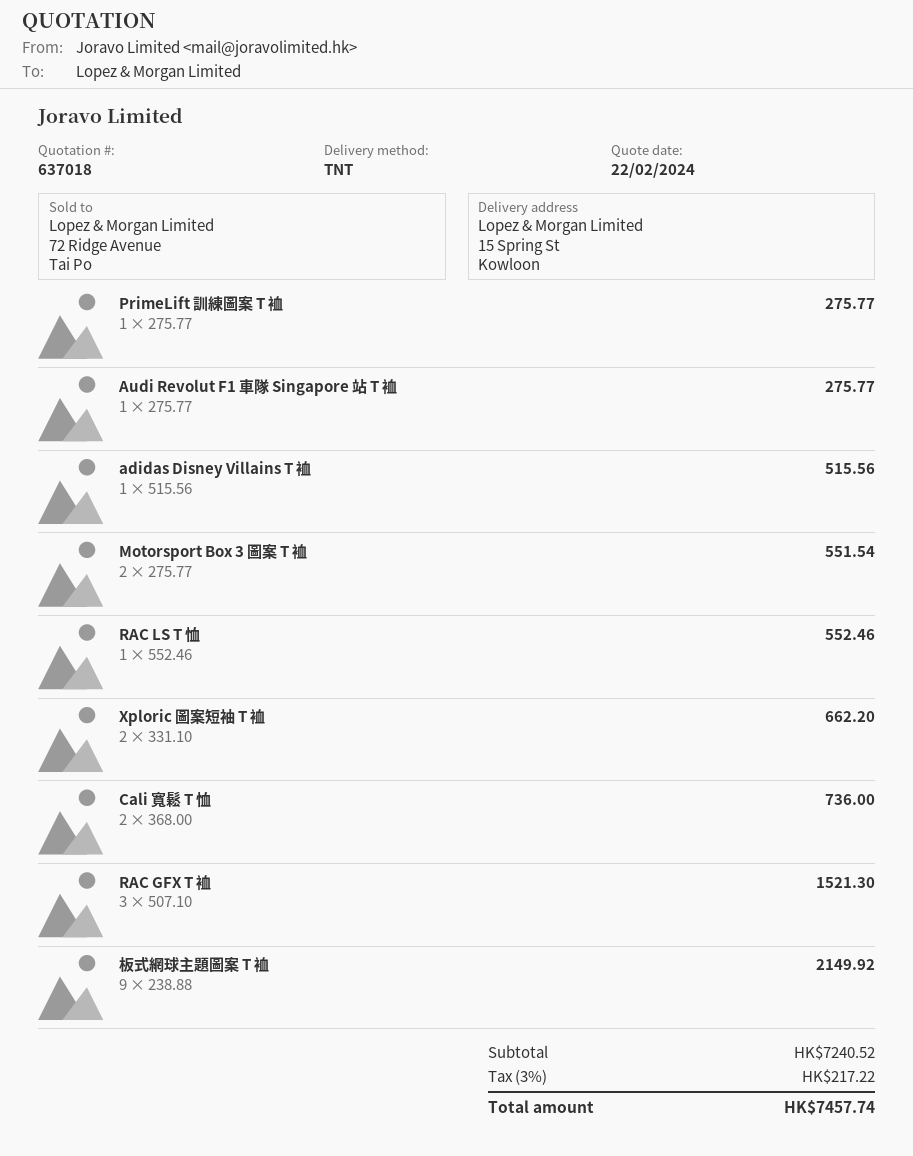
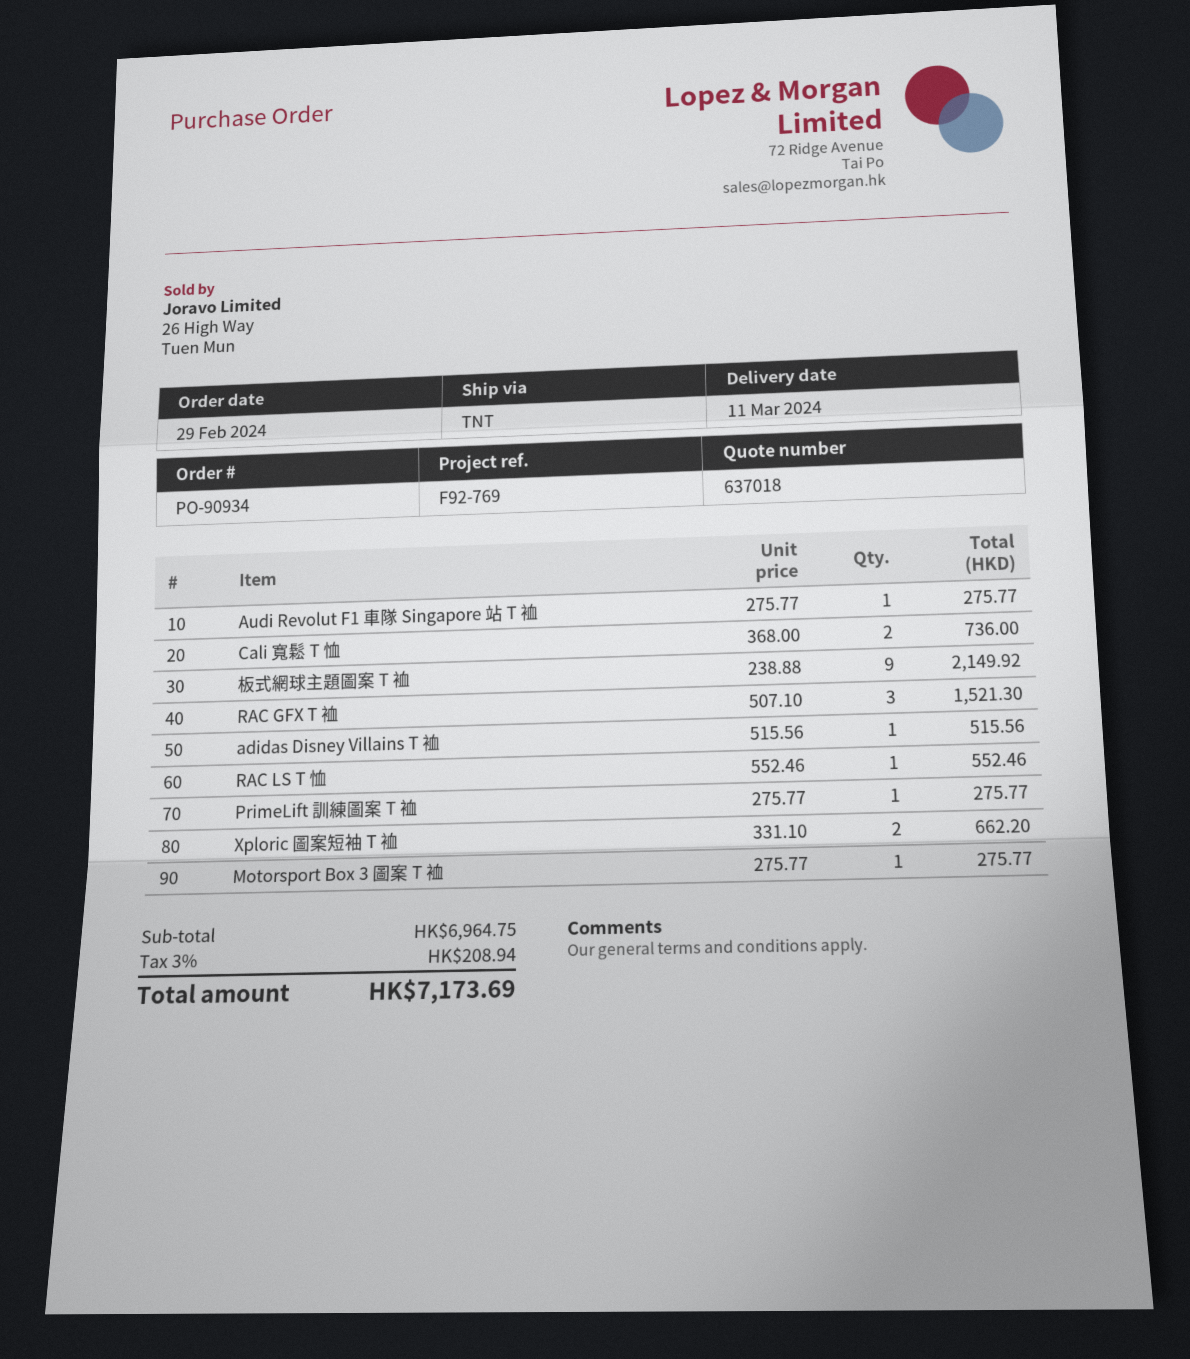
Motorsport Box 3 圖案 T 裇: 2 x 275.77 = 551.54 -> 1 x 275.77 = 275.77
subtotal: 7240.52 -> 6964.75
tax: 3% = 217.22 -> 3% = 208.94
total: 7457.74 -> 7173.69

